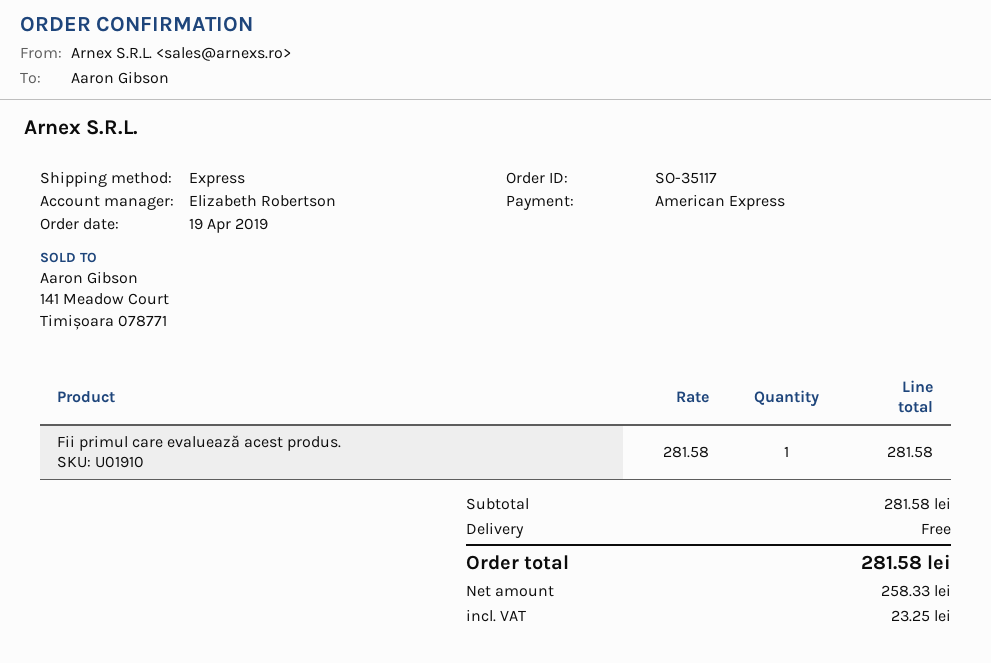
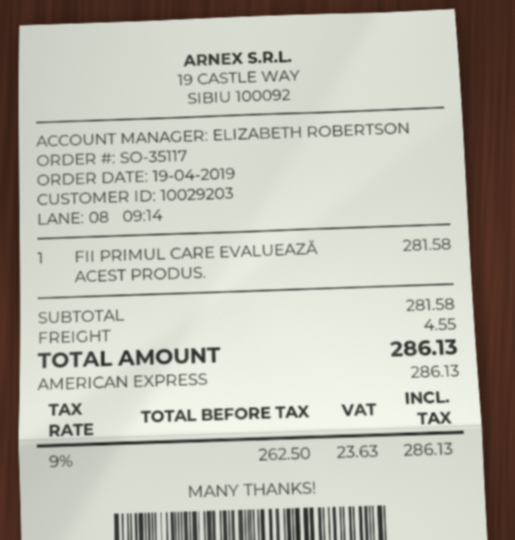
shipping: 0.00 -> 4.55
net: 258.33 -> 262.50
tax: 23.25 -> 23.63
total: 281.58 -> 286.13

